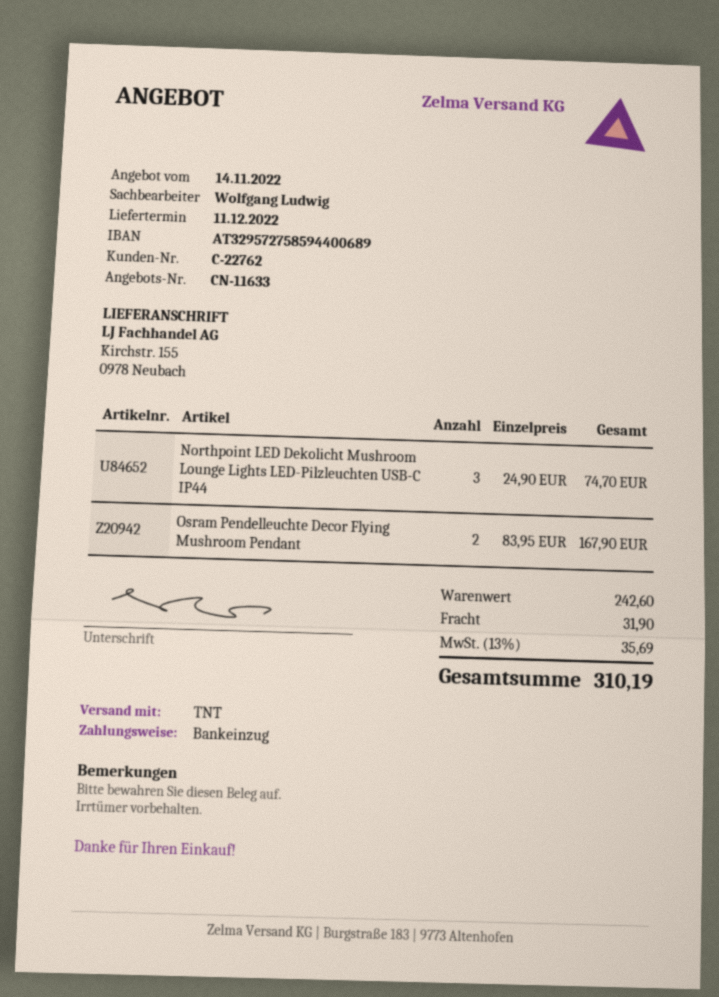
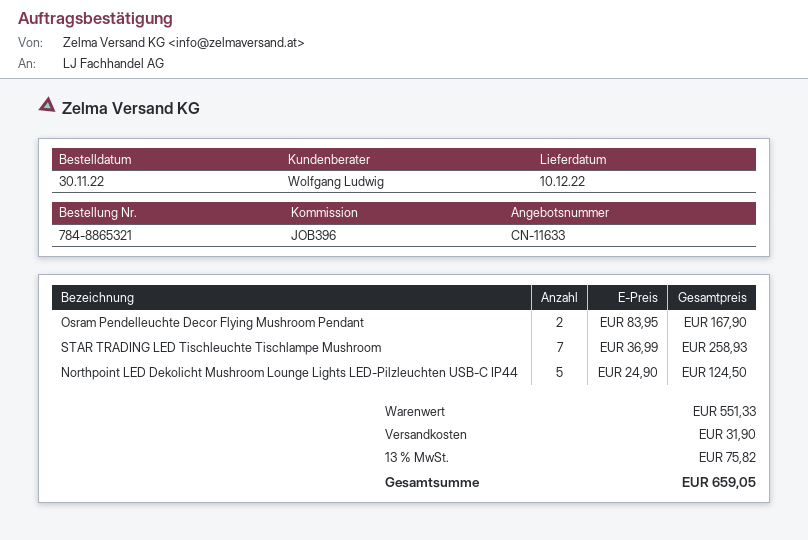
delivery date: 2022-12-11 -> 2022-12-10
Northpoint LED Dekolicht Mushroom Lounge Lights LED-Pilzleuchten USB-C IP44: 3 x 24.90 = 74.70 -> 5 x 24.90 = 124.50
STAR TRADING LED Tischleuchte Tischlampe Mushroom: none -> 7 x 36.99 = 258.93
subtotal: 242.60 -> 551.33
tax: 13% = 35.69 -> 13% = 75.82
total: 310.19 -> 659.05

